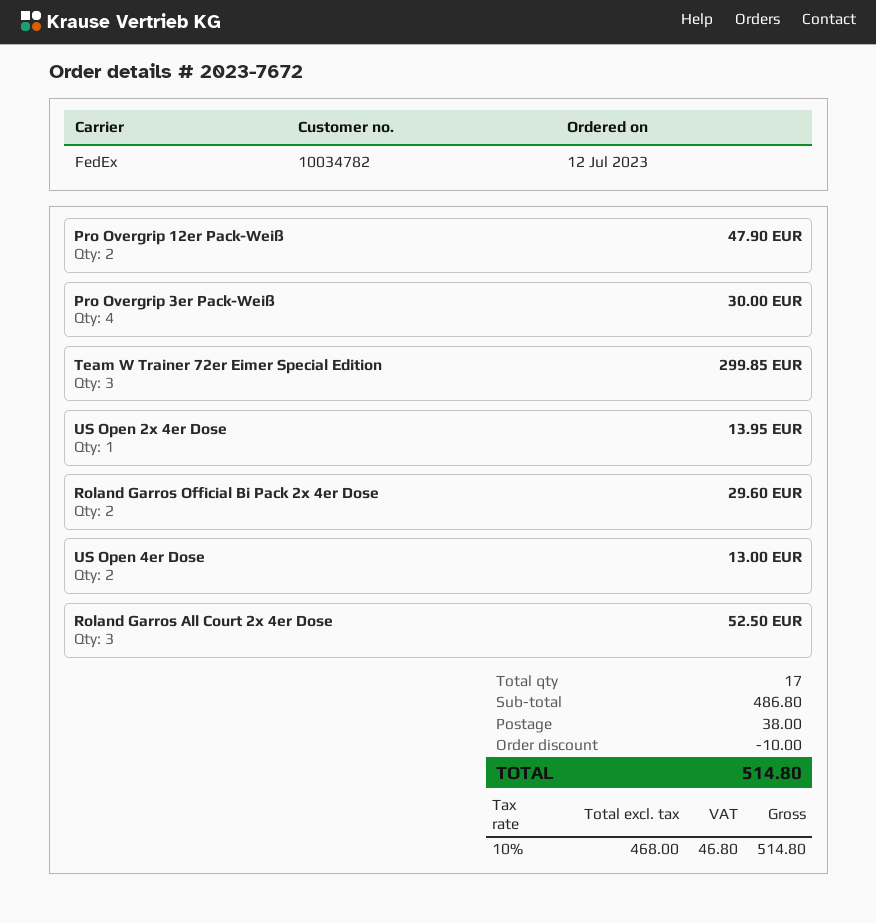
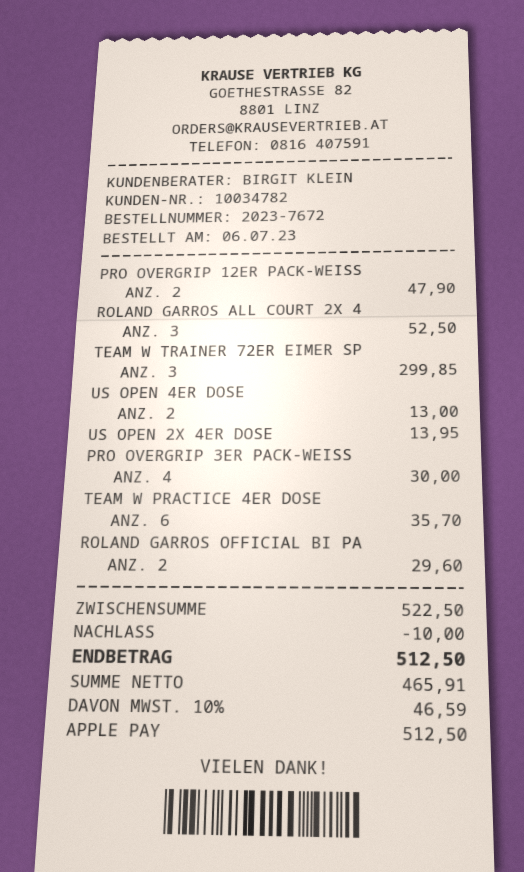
order date: 2023-07-12 -> 2023-07-06
TEAM W PRACTICE 4ER DOSE: none -> 6 for 35.70
subtotal: 486.80 -> 522.50
shipping: 38.00 -> none
net: 468.00 -> 465.91
tax: 10% = 46.80 -> 10% = 46.59
total: 514.80 -> 512.50

